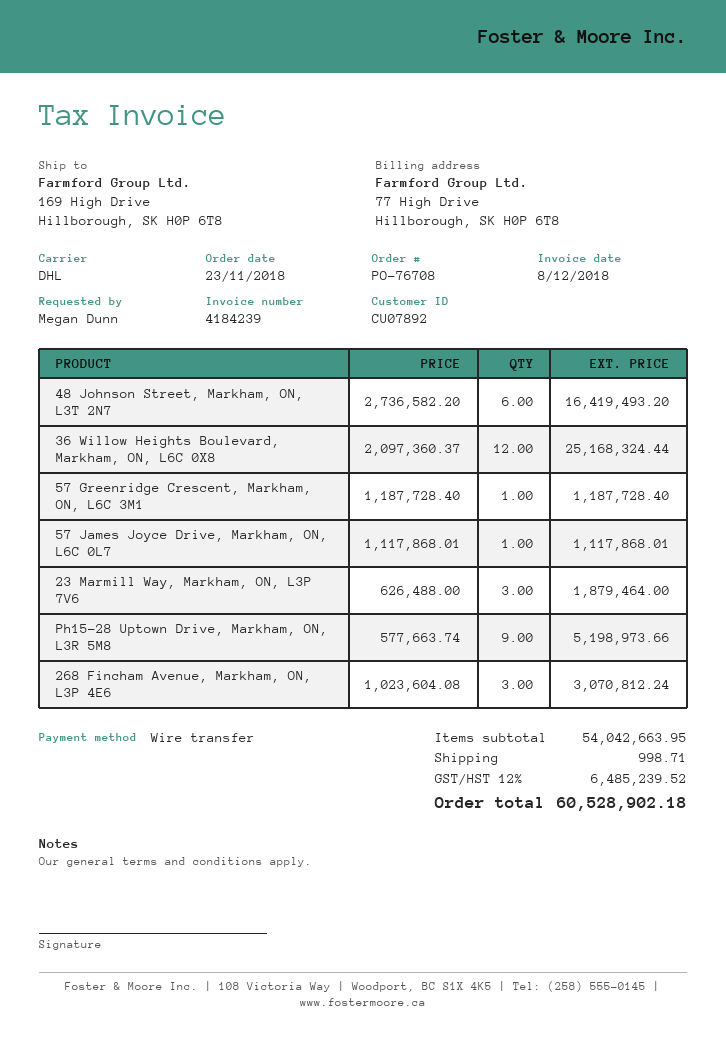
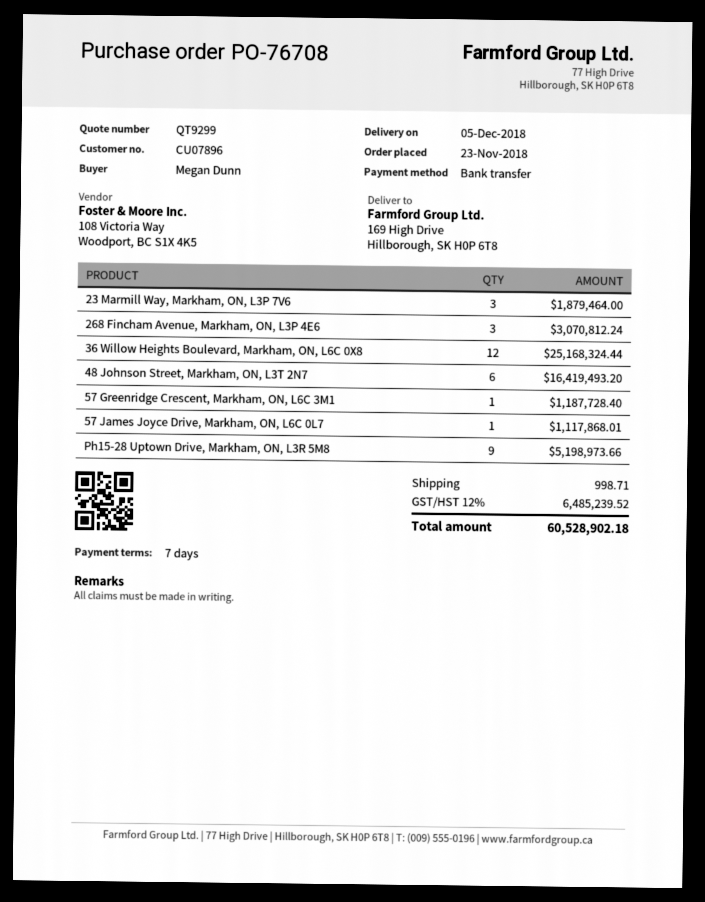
customer number: CU07892 -> CU07896

